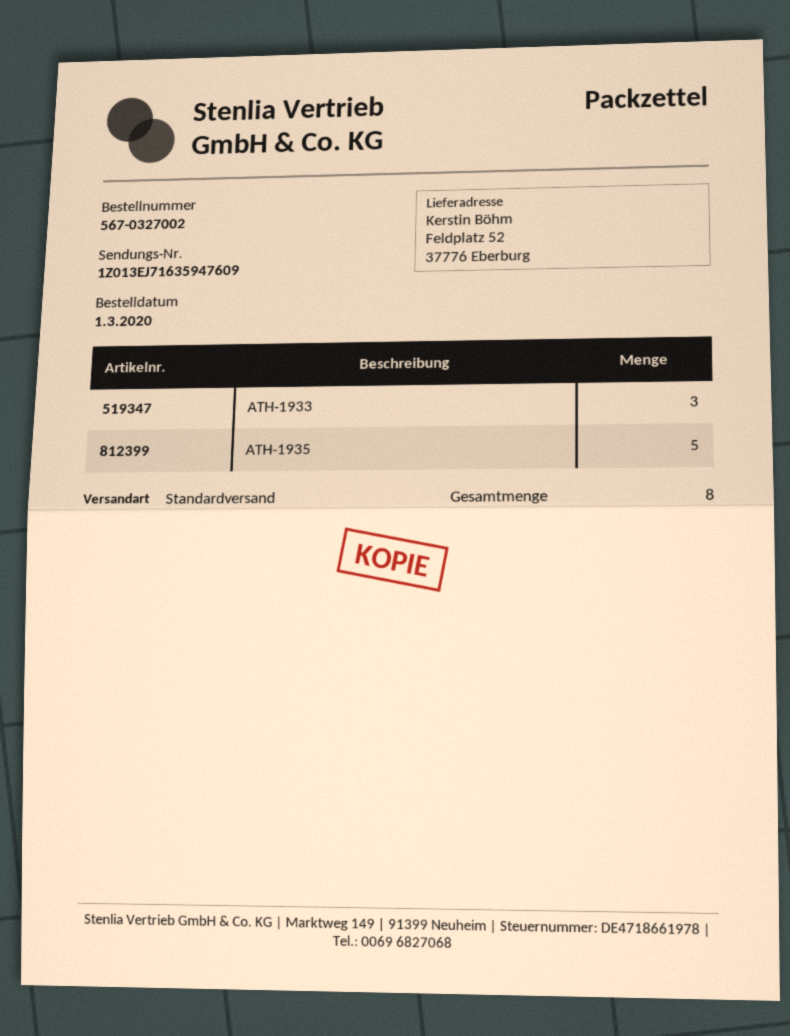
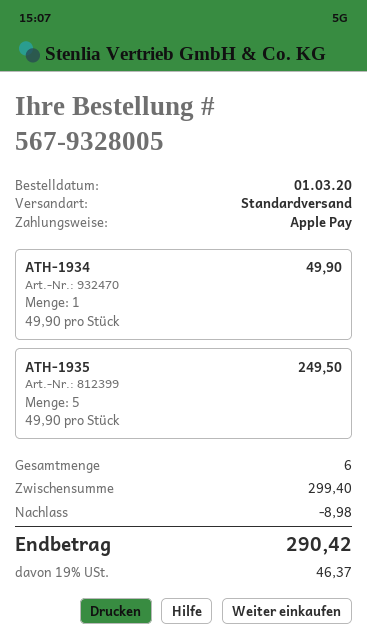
order number: 567-0327002 -> 567-9328005
ATH-1933: 3 -> none
ATH-1934: none -> 1
total quantity: 8 -> 6

